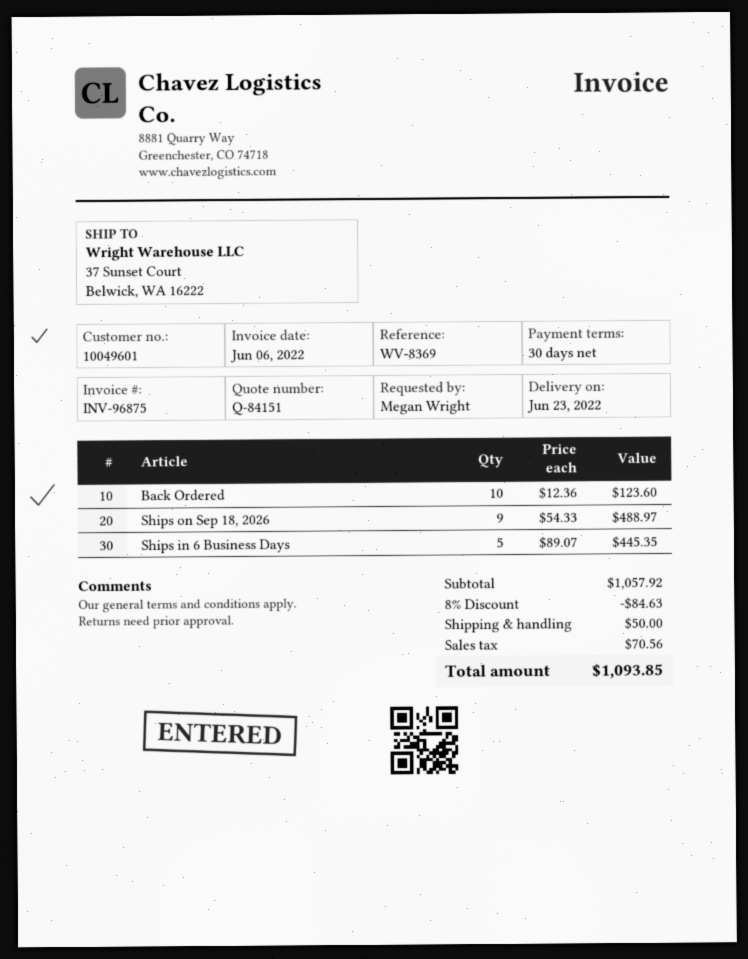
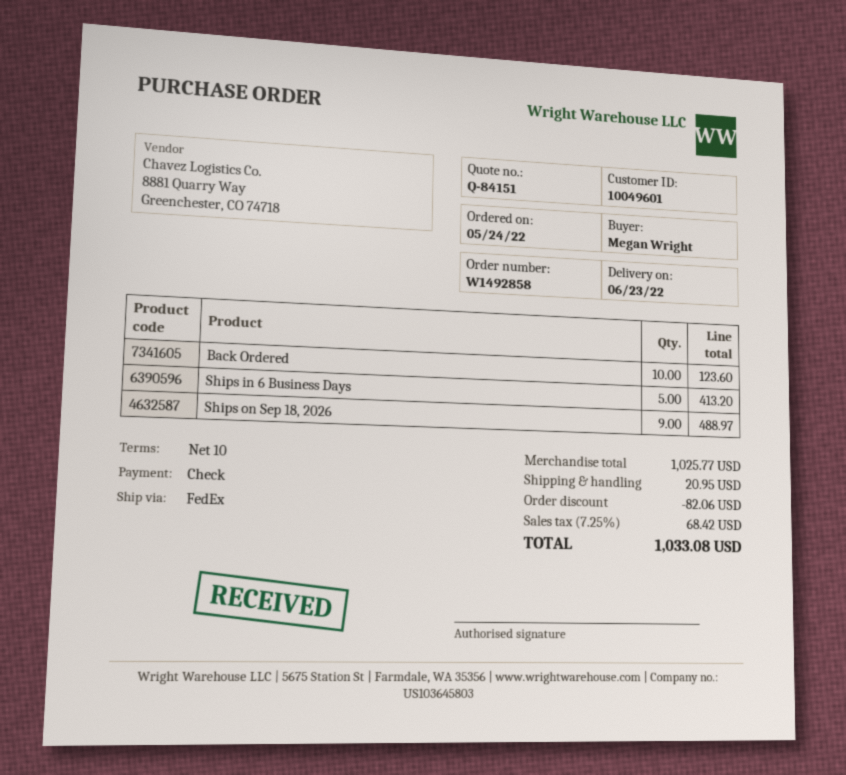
payment terms: 30 days -> 10 days
Ships in 6 Business Days: 5 for 445.35 -> 5 for 413.20
subtotal: 1057.92 -> 1025.77
discount: 84.63 -> 82.06
shipping: 50.00 -> 20.95
tax: 70.56 -> 68.42
total: 1093.85 -> 1033.08

